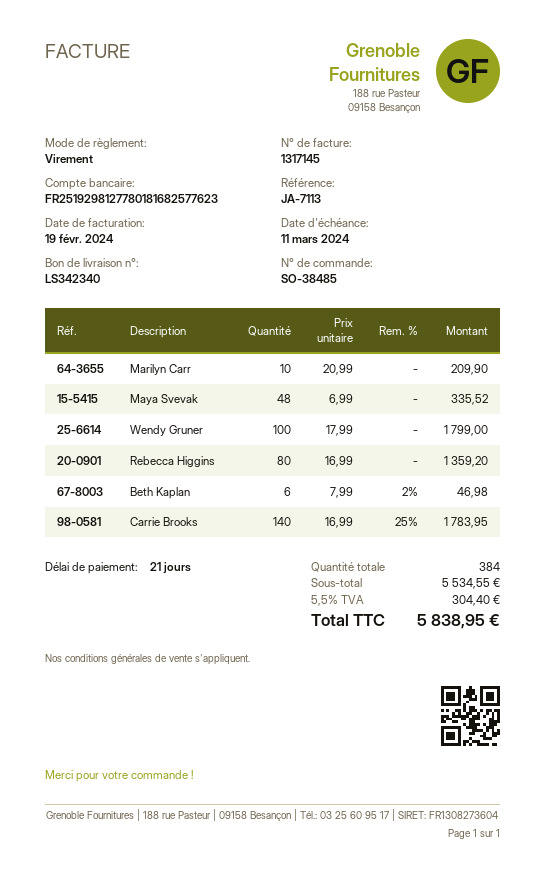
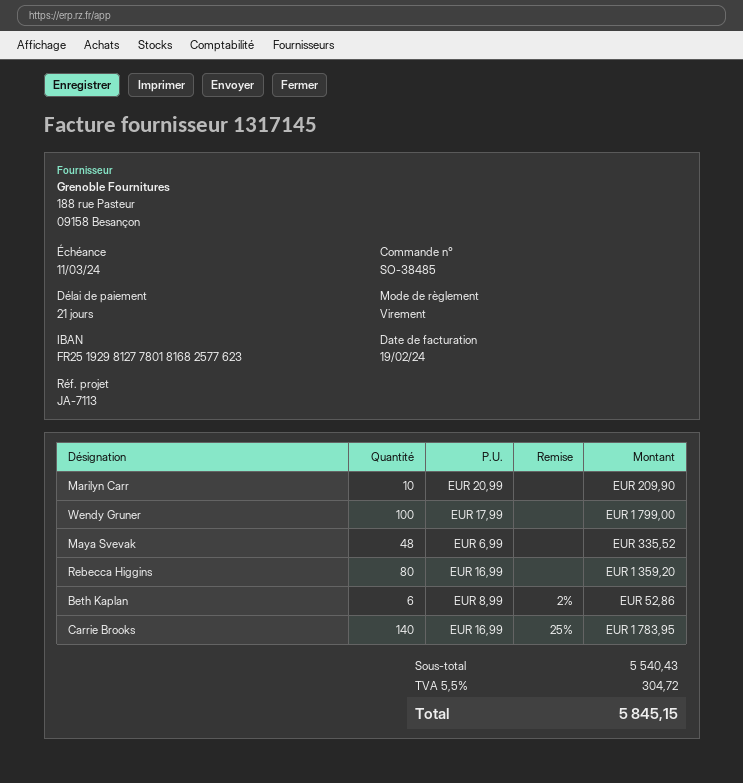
Beth Kaplan: 6 x 7.99 - 2% = 46.98 -> 6 x 8.99 - 2% = 52.86
subtotal: 5534.55 -> 5540.43
tax: 5.5% = 304.40 -> 5.5% = 304.72
total: 5838.95 -> 5845.15

